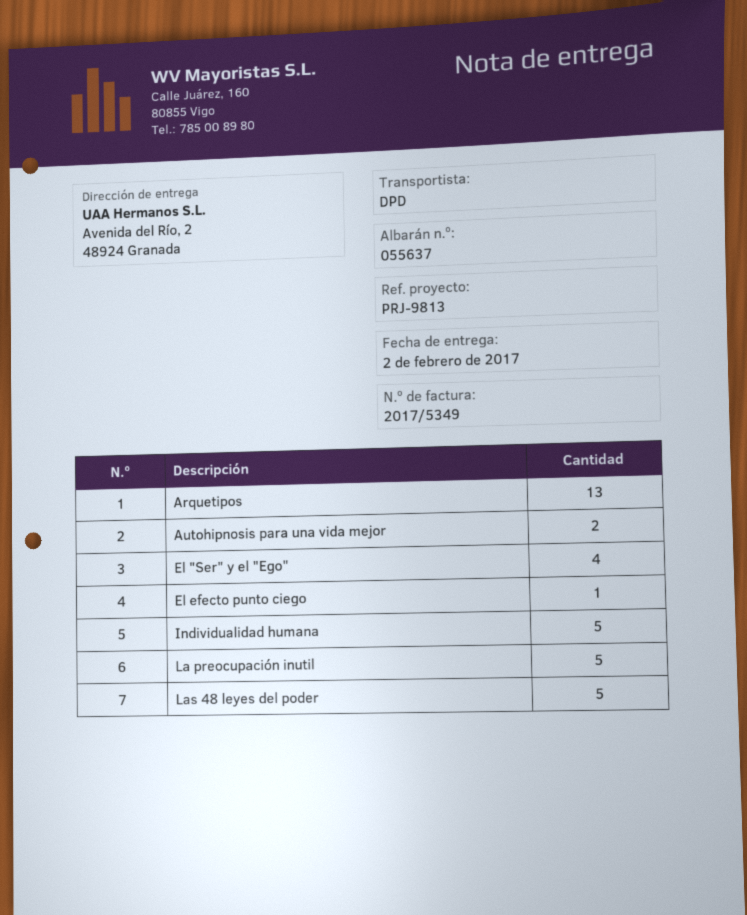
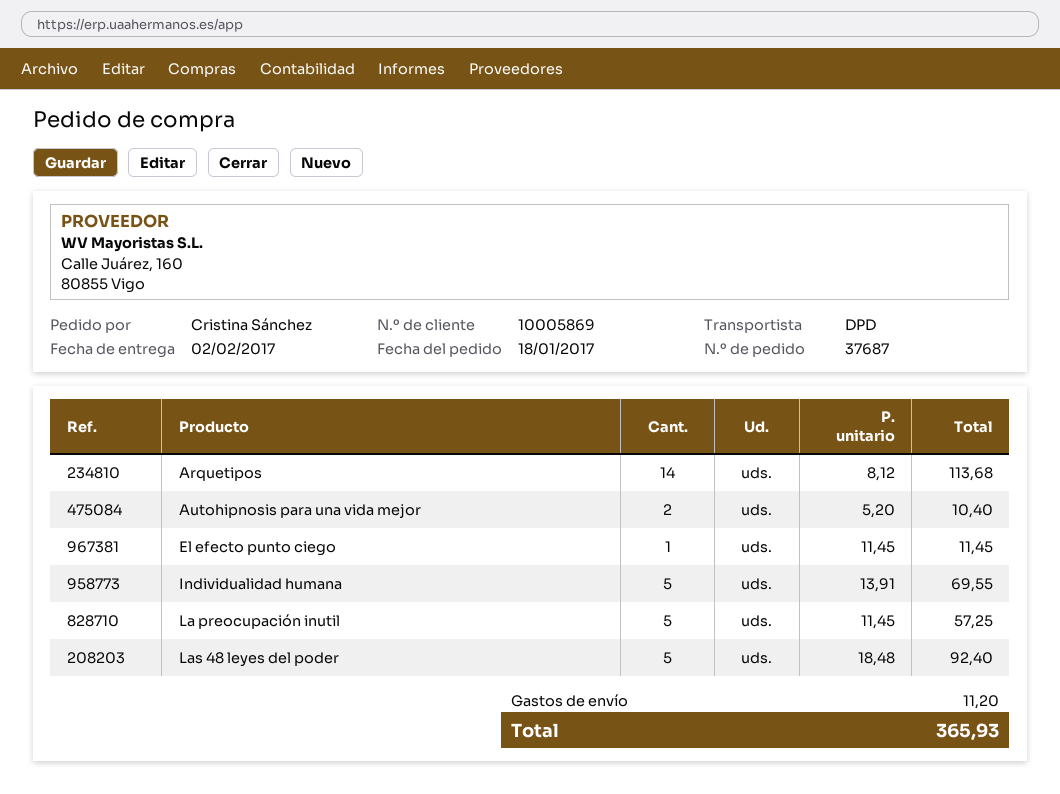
Arquetipos: 13 -> 14
El "Ser" y el "Ego": 4 -> none

